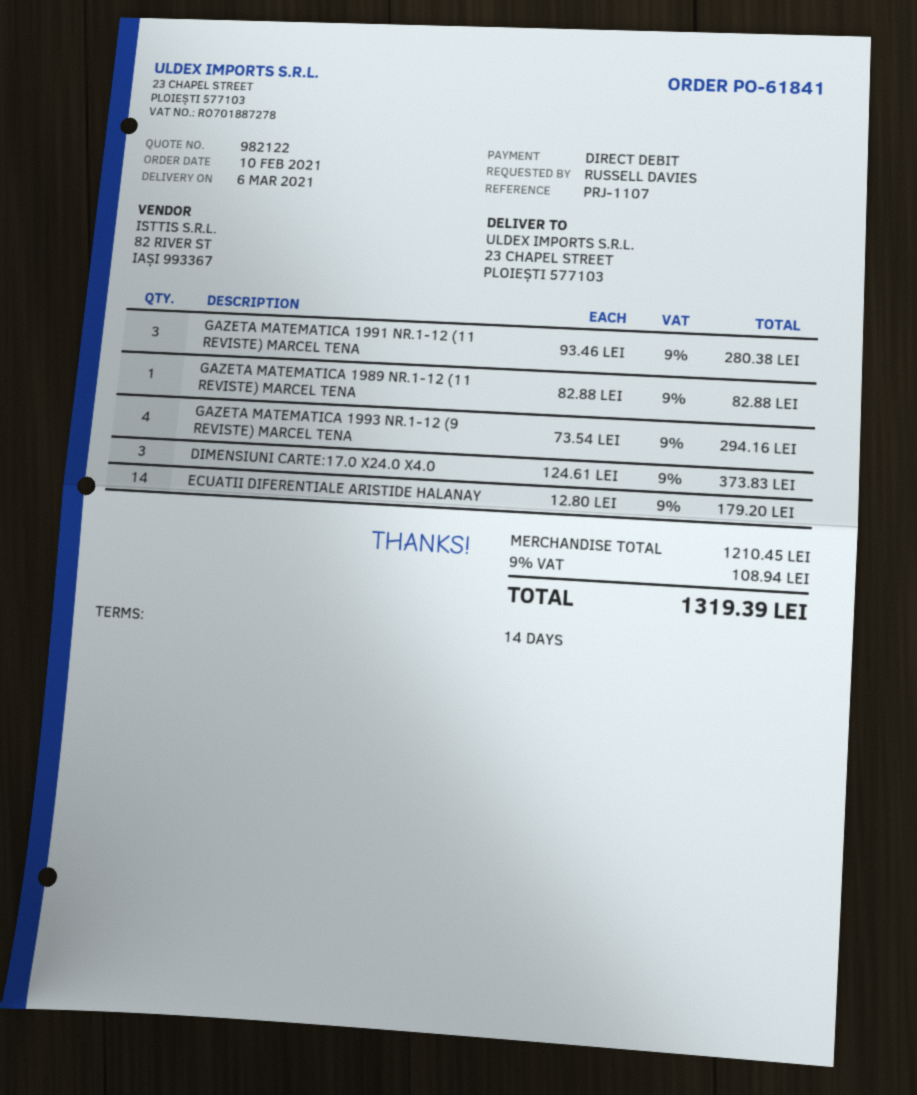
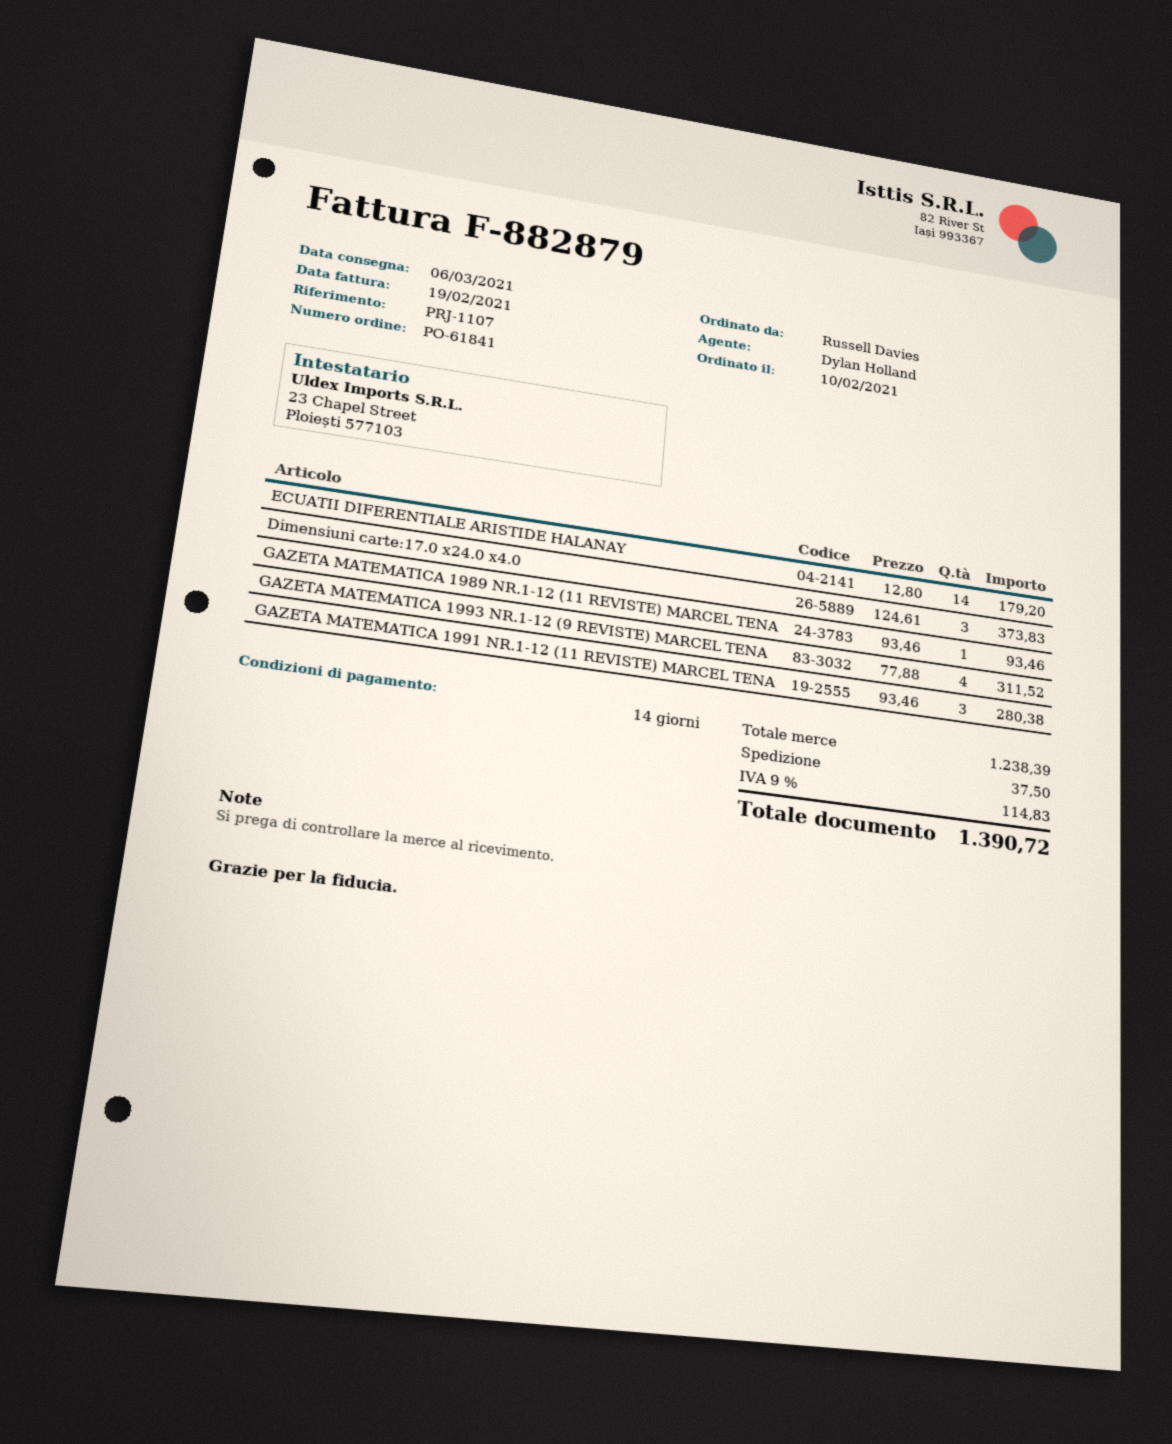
GAZETA MATEMATICA 1989 NR.1-12 (11 REVISTE) MARCEL TENA: 1 x 82.88 = 82.88 -> 1 x 93.46 = 93.46
GAZETA MATEMATICA 1993 NR.1-12 (9 REVISTE) MARCEL TENA: 4 x 73.54 = 294.16 -> 4 x 77.88 = 311.52
subtotal: 1210.45 -> 1238.39
shipping: none -> 37.50
tax: 9% = 108.94 -> 9% = 114.83
total: 1319.39 -> 1390.72

